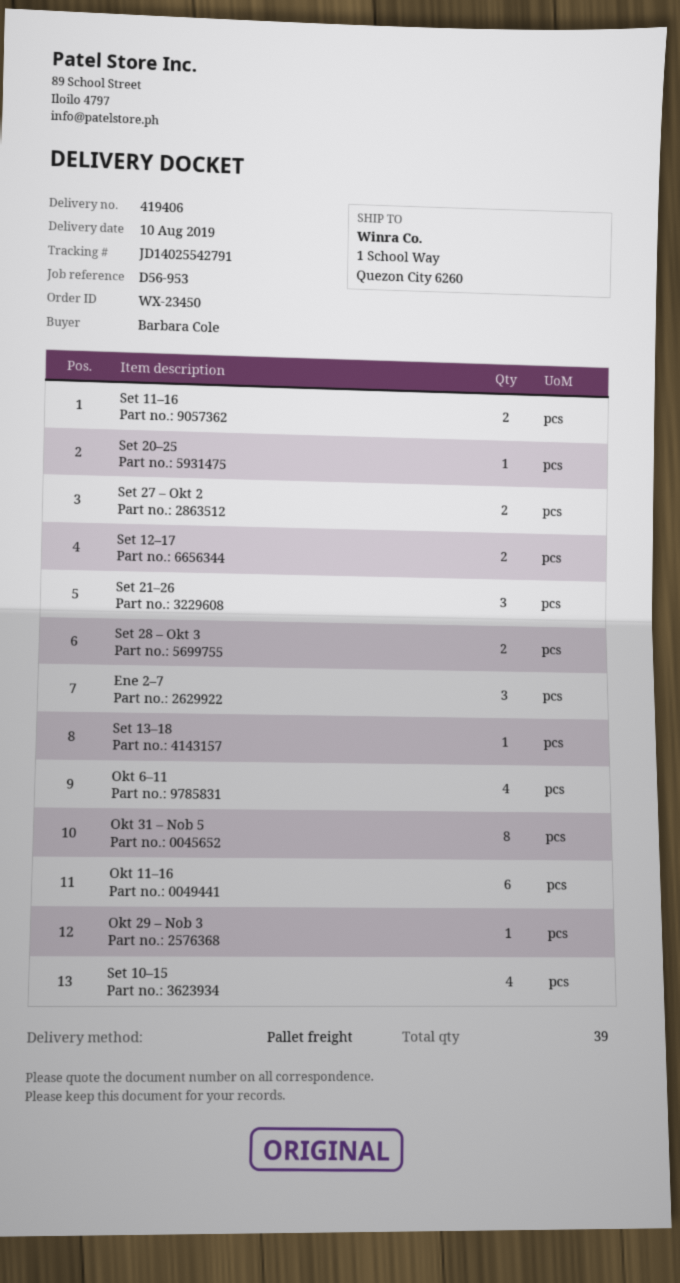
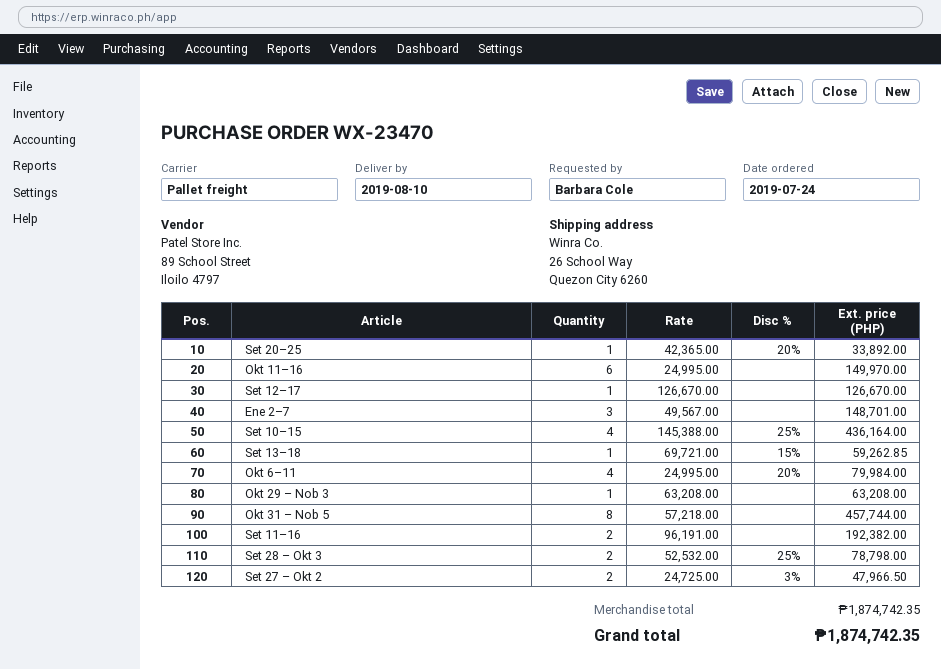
order number: WX-23450 -> WX-23470
ship to: 1 School Way, Quezon City 6260 -> 26 School Way, Quezon City 6260
Set 12–17: 2 -> 1
Set 21–26: 3 -> none

